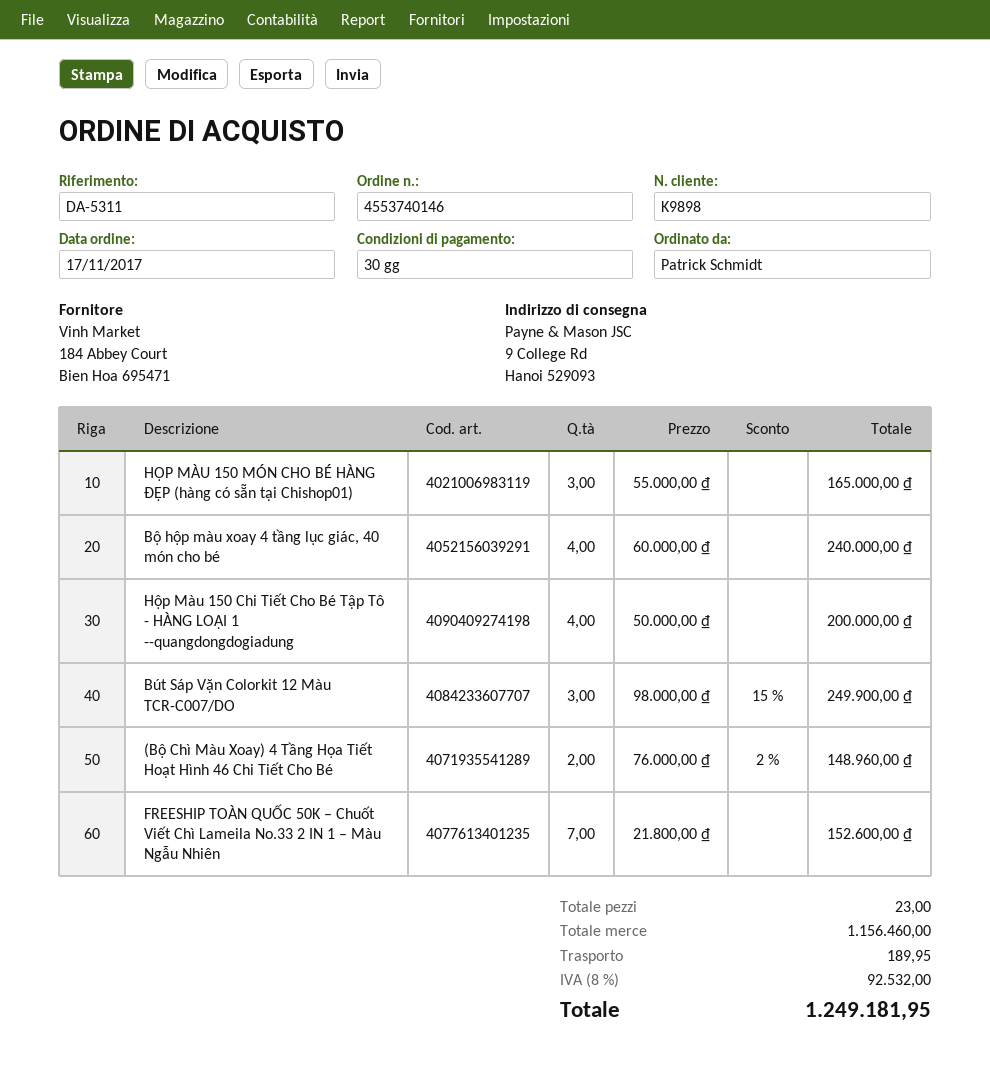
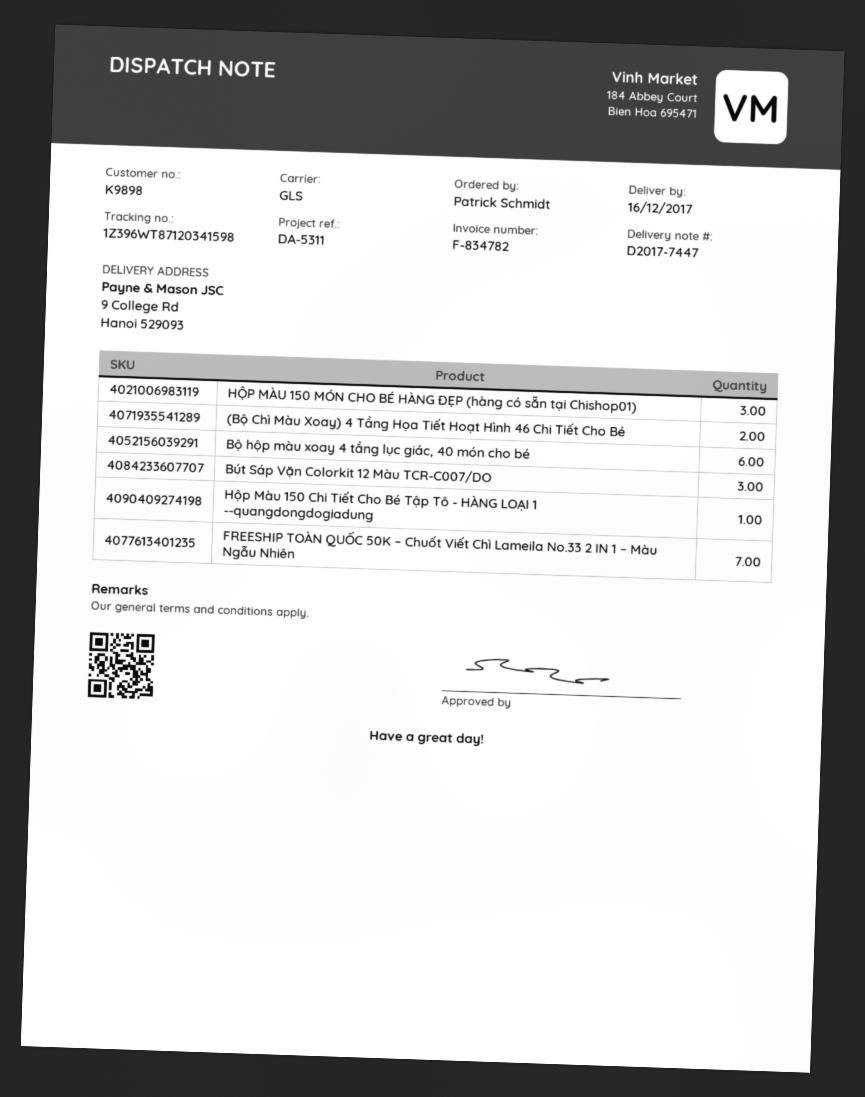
Bộ hộp màu xoay 4 tầng lục giác, 40 món cho bé: 4 -> 6
Hộp Màu 150 Chi Tiết Cho Bé Tập Tô - HÀNG LOẠI 1 --quangdongdogiadung: 4 -> 1

